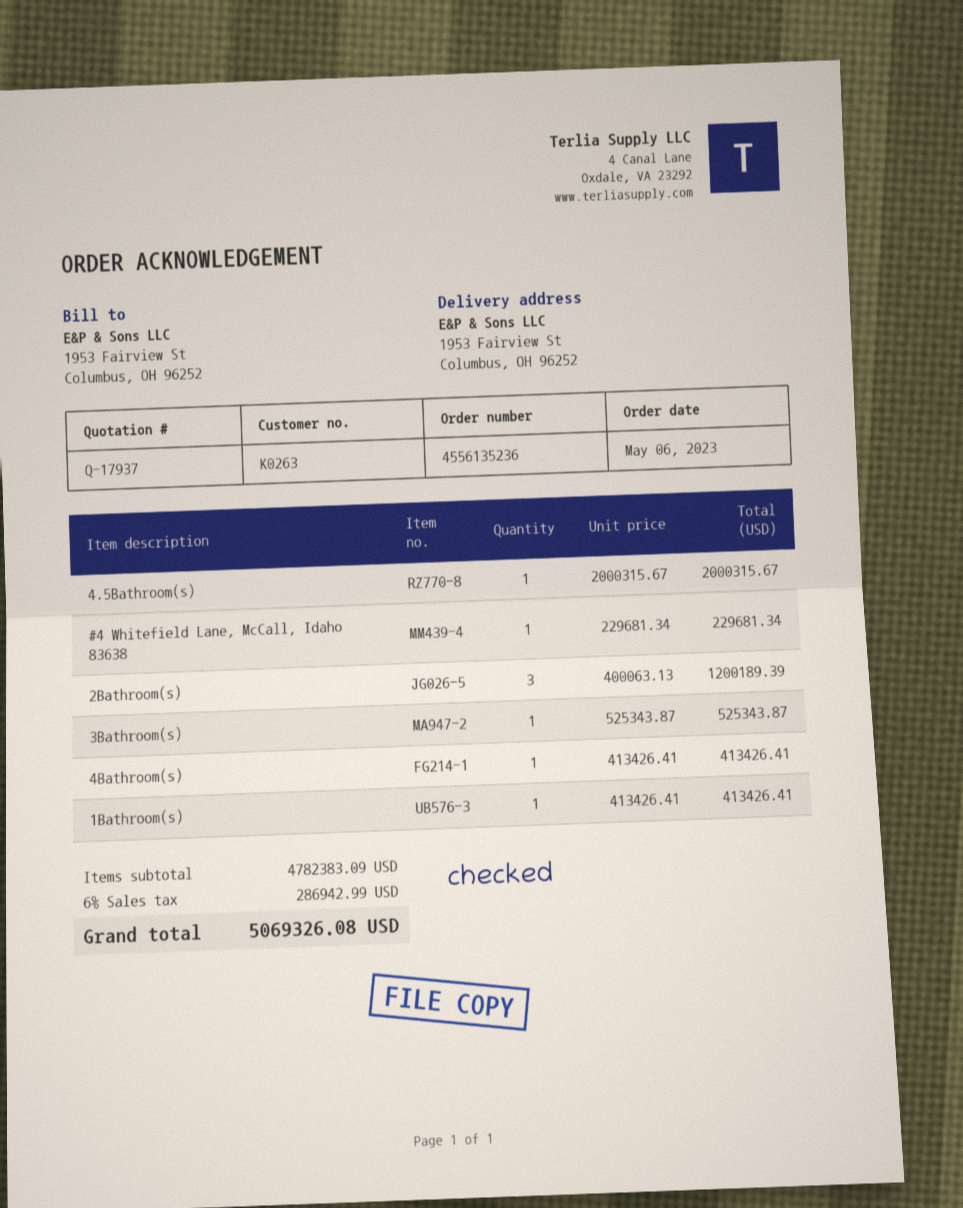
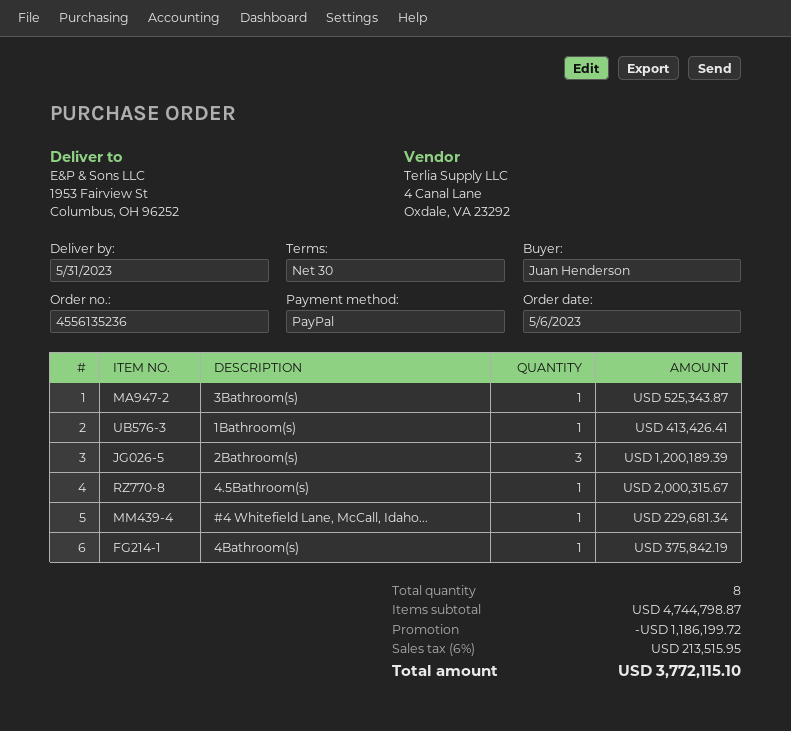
4Bathroom(s): 1 for 413426.41 -> 1 for 375842.19
subtotal: 4782383.09 -> 4744798.87
discount: none -> 1186199.72
tax: 6% = 286942.99 -> 6% = 213515.95
total: 5069326.08 -> 3772115.10

